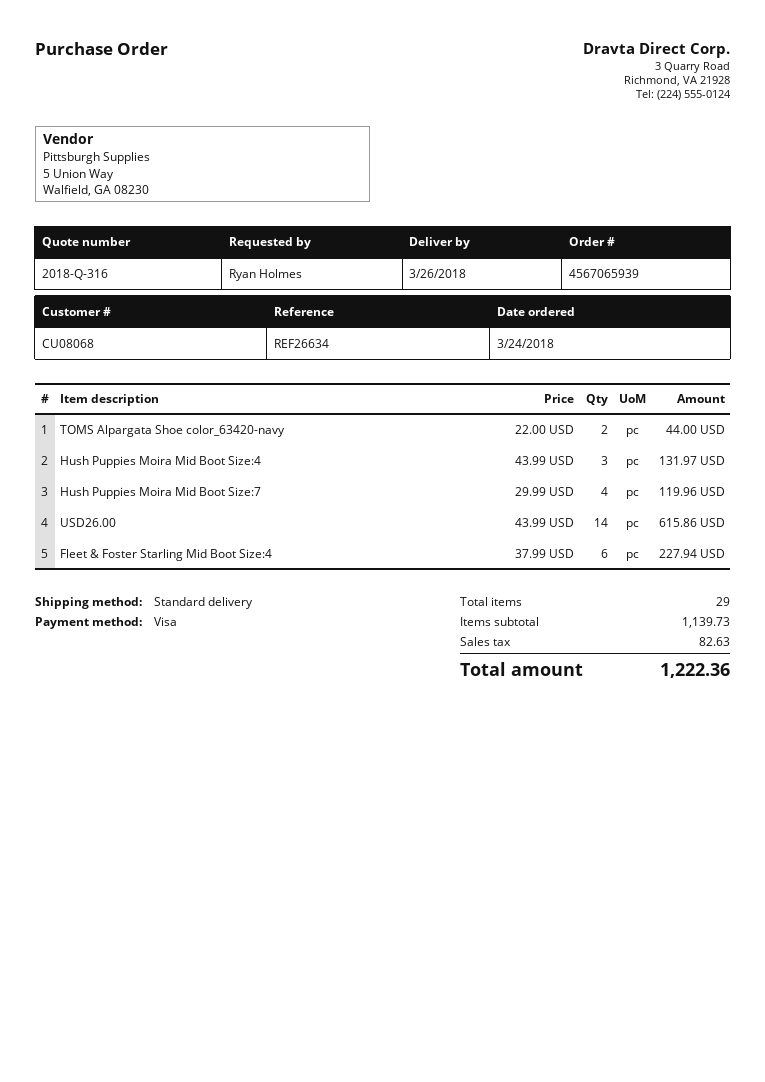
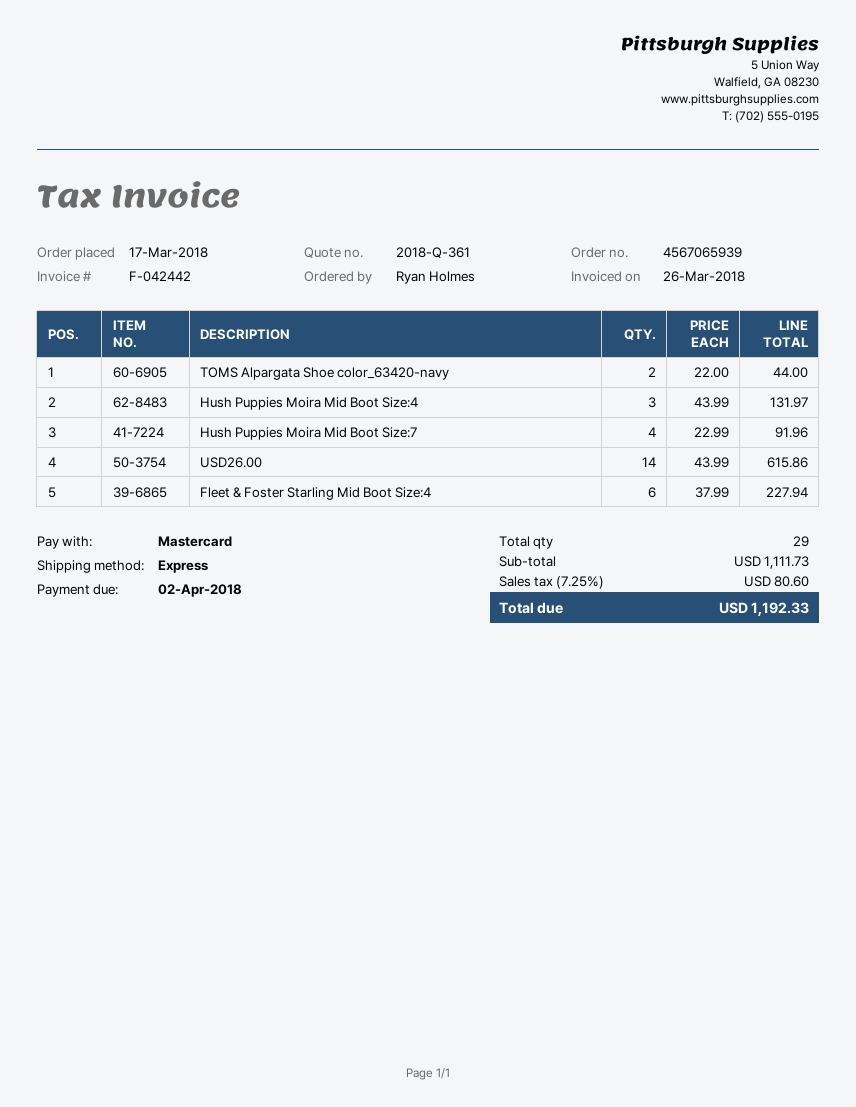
quote number: 2018-Q-316 -> 2018-Q-361
order date: 2018-03-24 -> 2018-03-17
payment method: Visa -> Mastercard
shipping method: standard -> express
Hush Puppies Moira Mid Boot Size:7: 4 x 29.99 = 119.96 -> 4 x 22.99 = 91.96
subtotal: 1139.73 -> 1111.73
tax: 82.63 -> 80.60
total: 1222.36 -> 1192.33

